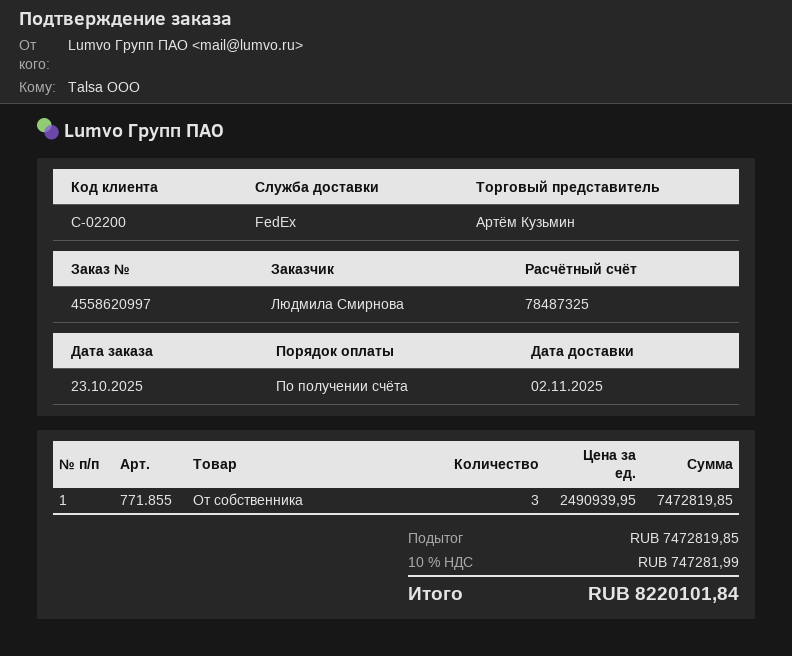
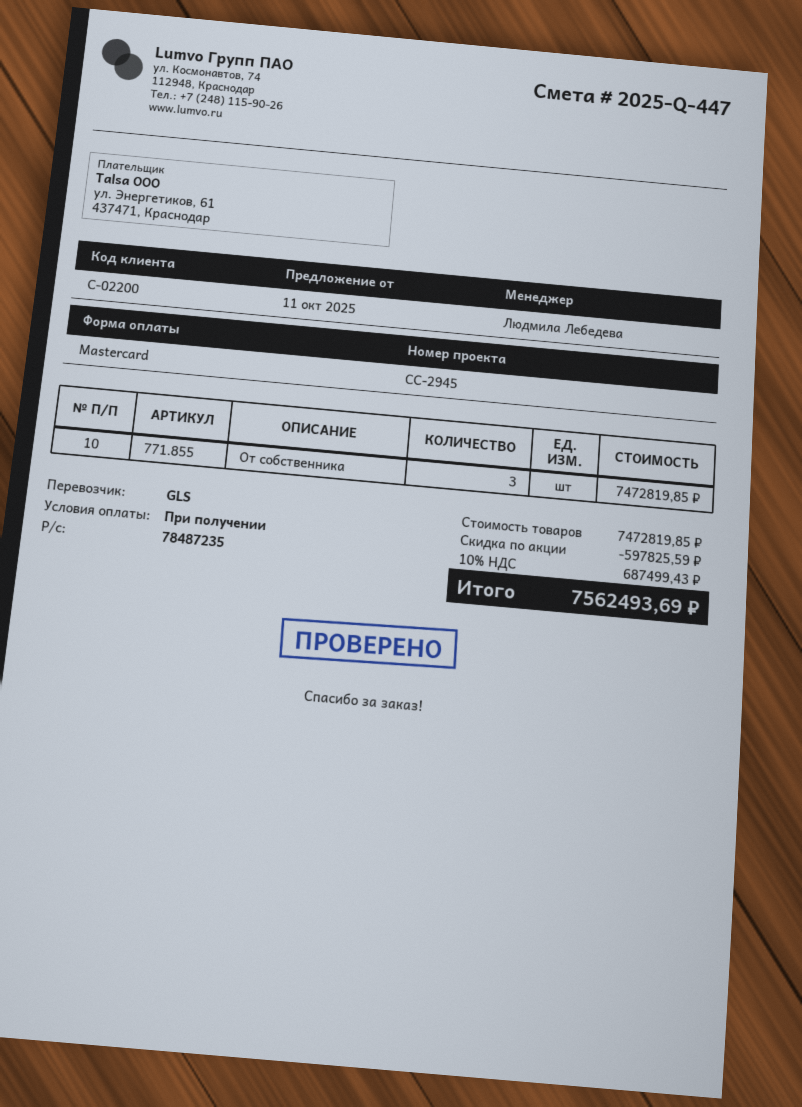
sales rep: Артём Кузьмин -> Людмила Лебедева
bank account: 78487325 -> 78487235
shipping method: FedEx -> GLS
discount: none -> 597825.59
tax: 10% = 747281.99 -> 10% = 687499.43
total: 8220101.84 -> 7562493.69

